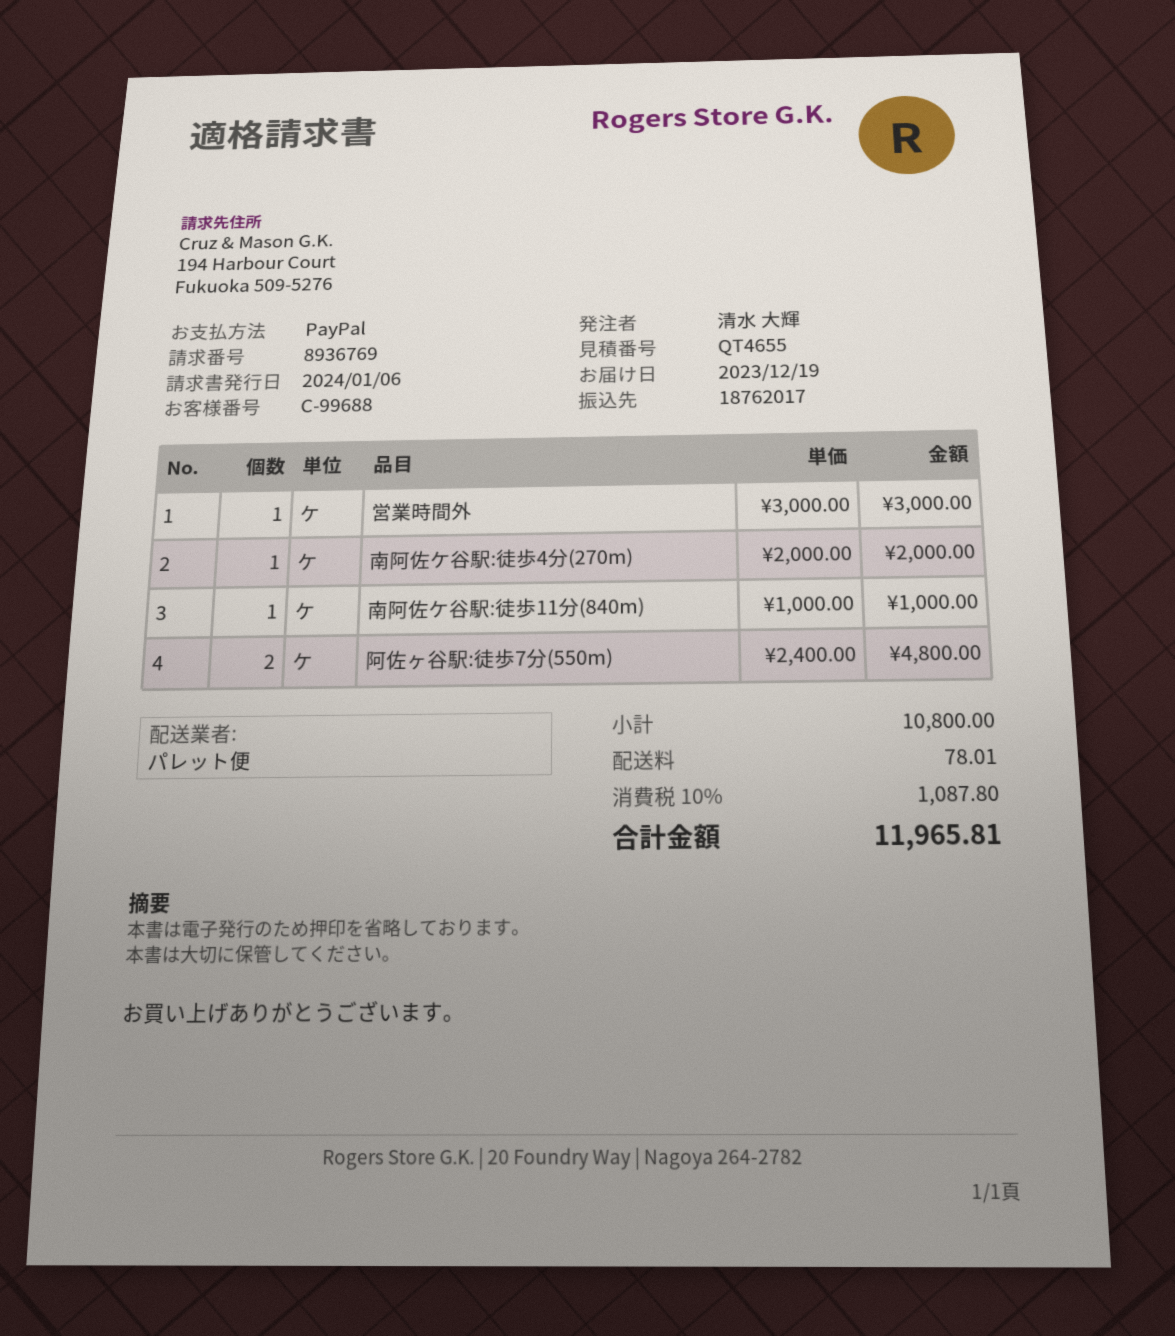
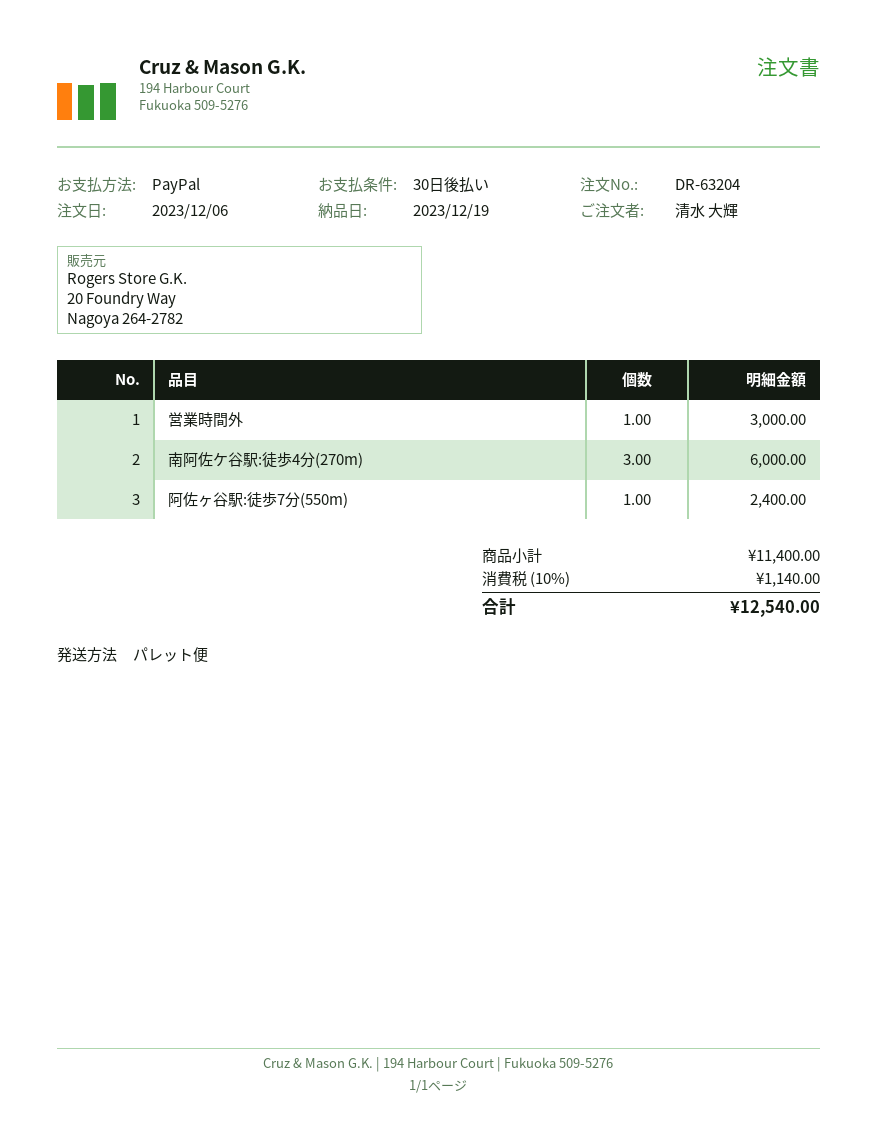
南阿佐ケ谷駅:徒歩4分(270m): 1 for 2000.00 -> 3 for 6000.00
南阿佐ケ谷駅:徒歩11分(840m): 1 for 1000.00 -> none
阿佐ヶ谷駅:徒歩7分(550m): 2 for 4800.00 -> 1 for 2400.00
subtotal: 10800.00 -> 11400.00
shipping: 78.01 -> none
tax: 10% = 1087.80 -> 10% = 1140.00
total: 11965.81 -> 12540.00

